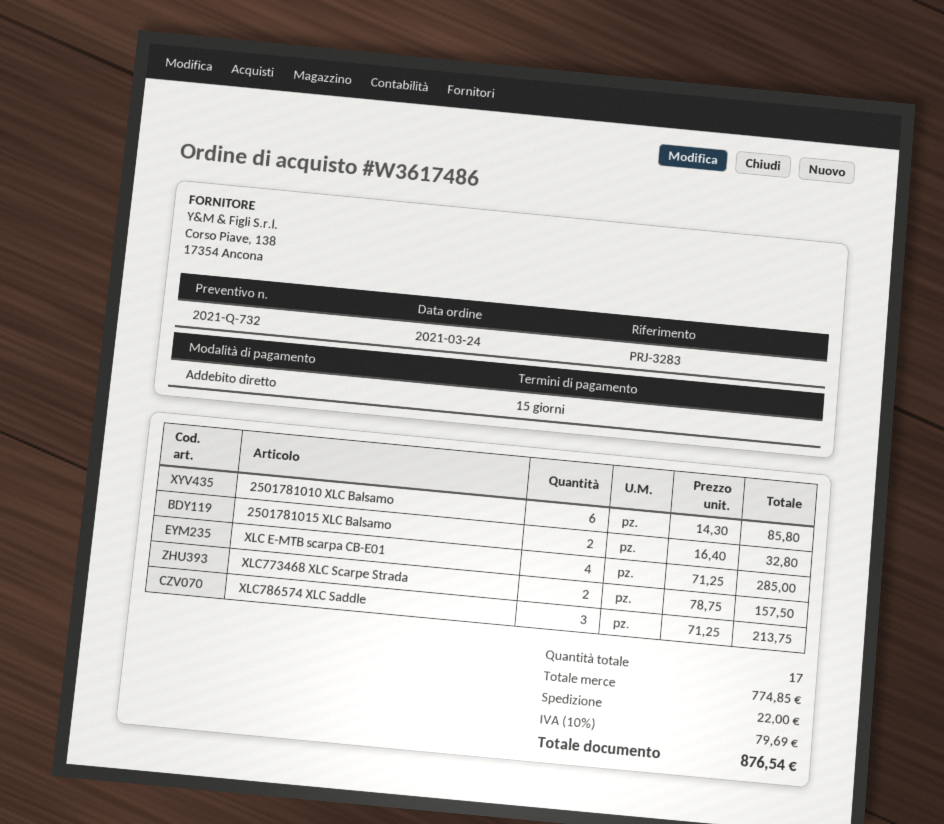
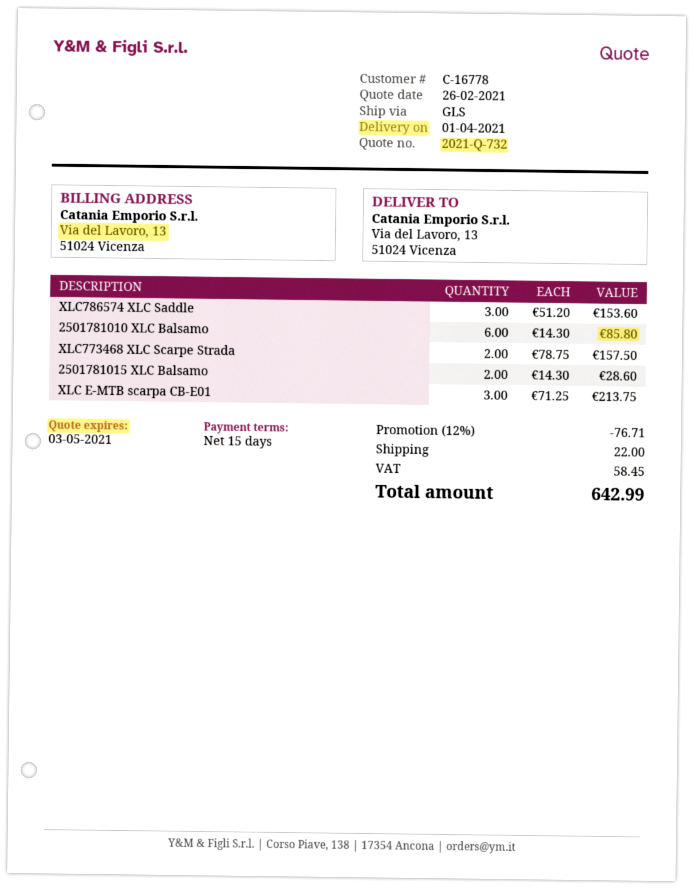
2501781015 XLC Balsamo: 2 x 16.40 = 32.80 -> 2 x 14.30 = 28.60
XLC E-MTB scarpa CB-E01: 4 x 71.25 = 285.00 -> 3 x 71.25 = 213.75
XLC786574 XLC Saddle: 3 x 71.25 = 213.75 -> 3 x 51.20 = 153.60
discount: none -> 12% = 76.71
tax: 79.69 -> 58.45
total: 876.54 -> 642.99

